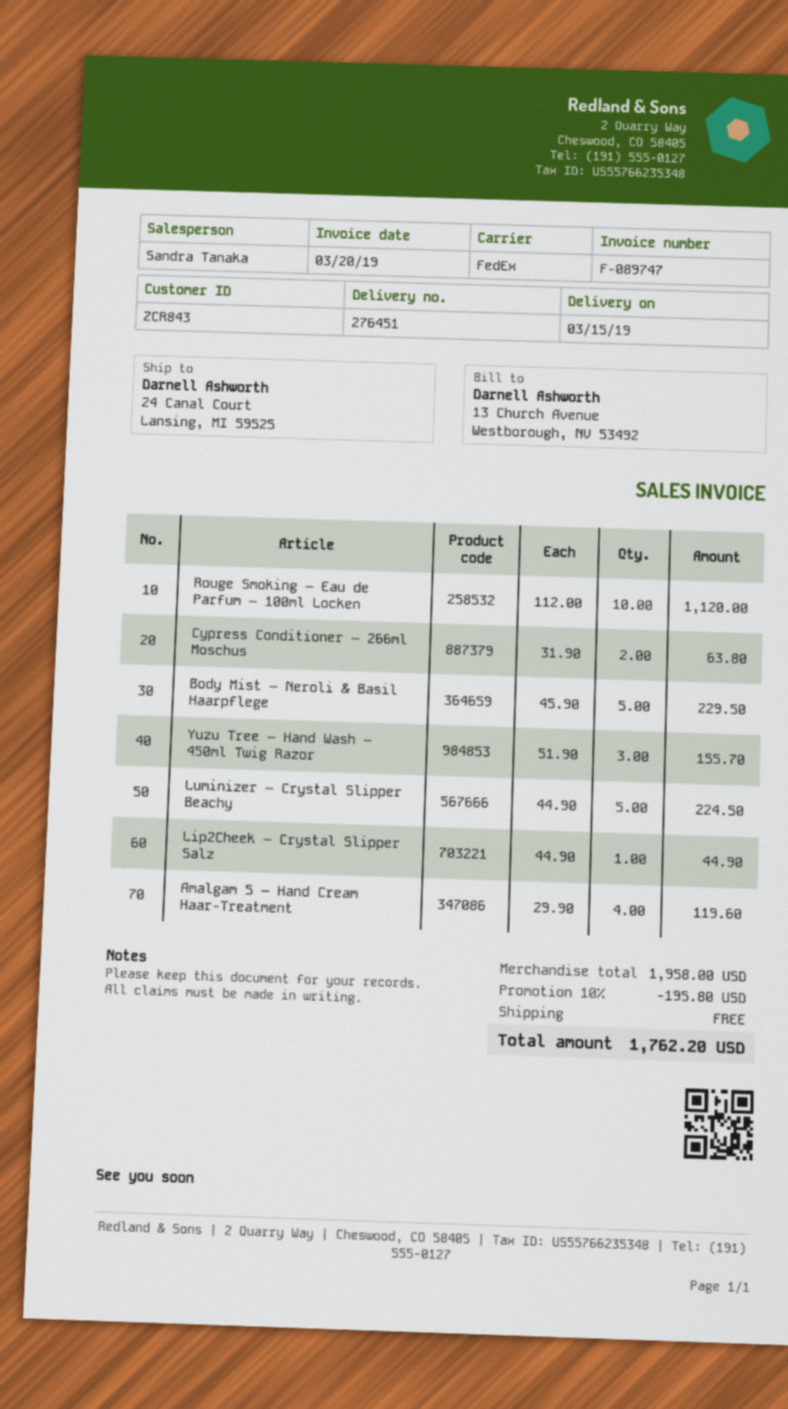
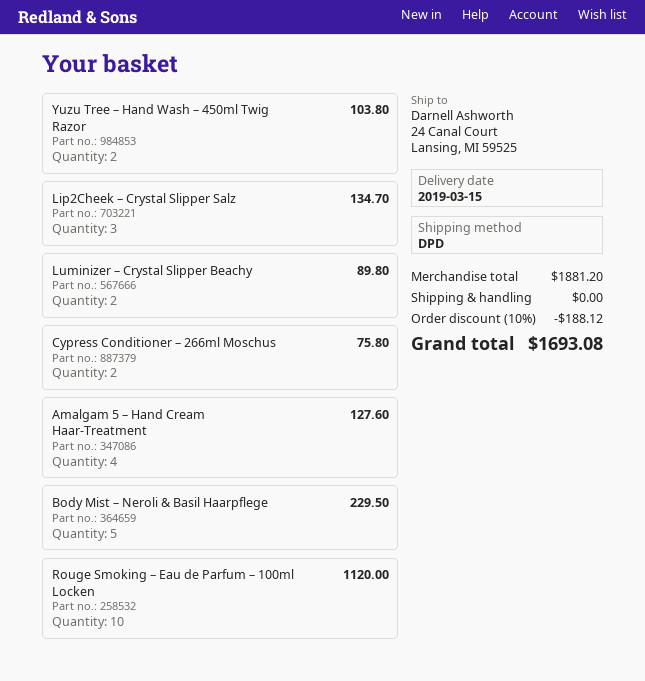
shipping method: FedEx -> DPD
Cypress Conditioner – 266ml Moschus: 2 for 63.80 -> 2 for 75.80
Yuzu Tree – Hand Wash – 450ml Twig Razor: 3 for 155.70 -> 2 for 103.80
Luminizer – Crystal Slipper Beachy: 5 for 224.50 -> 2 for 89.80
Lip2Cheek – Crystal Slipper Salz: 1 for 44.90 -> 3 for 134.70
Amalgam 5 – Hand Cream Haar-Treatment: 4 for 119.60 -> 4 for 127.60
subtotal: 1958.00 -> 1881.20
discount: 10% = 195.80 -> 10% = 188.12
total: 1762.20 -> 1693.08

